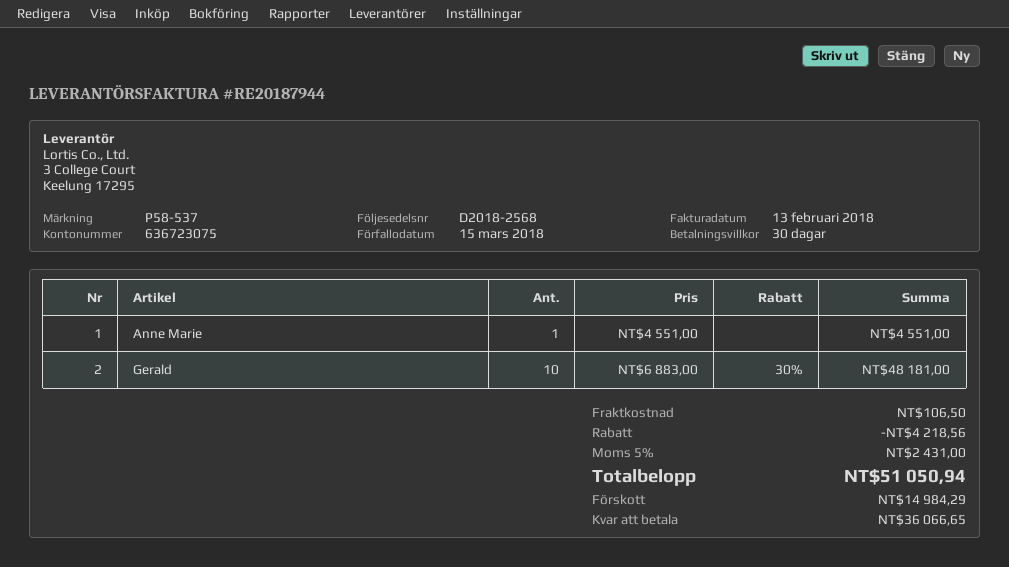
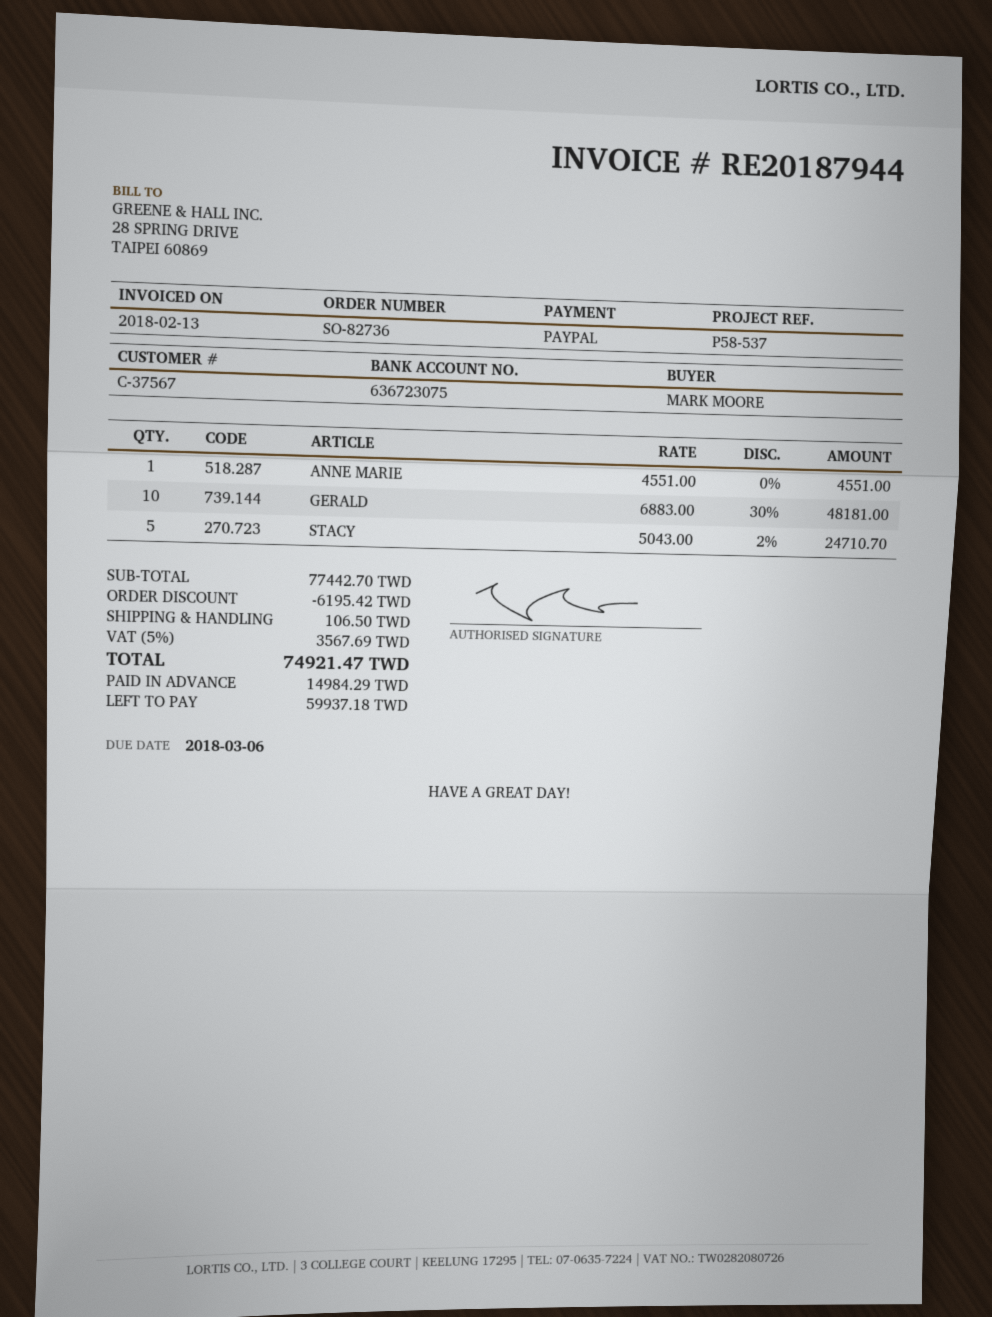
due date: 2018-03-15 -> 2018-03-06
STACY: none -> 5 x 5043.00 - 2% = 24710.70
discount: 4218.56 -> 6195.42
tax: 5% = 2431.00 -> 5% = 3567.69
total: 51050.94 -> 74921.47
balance: 36066.65 -> 59937.18

